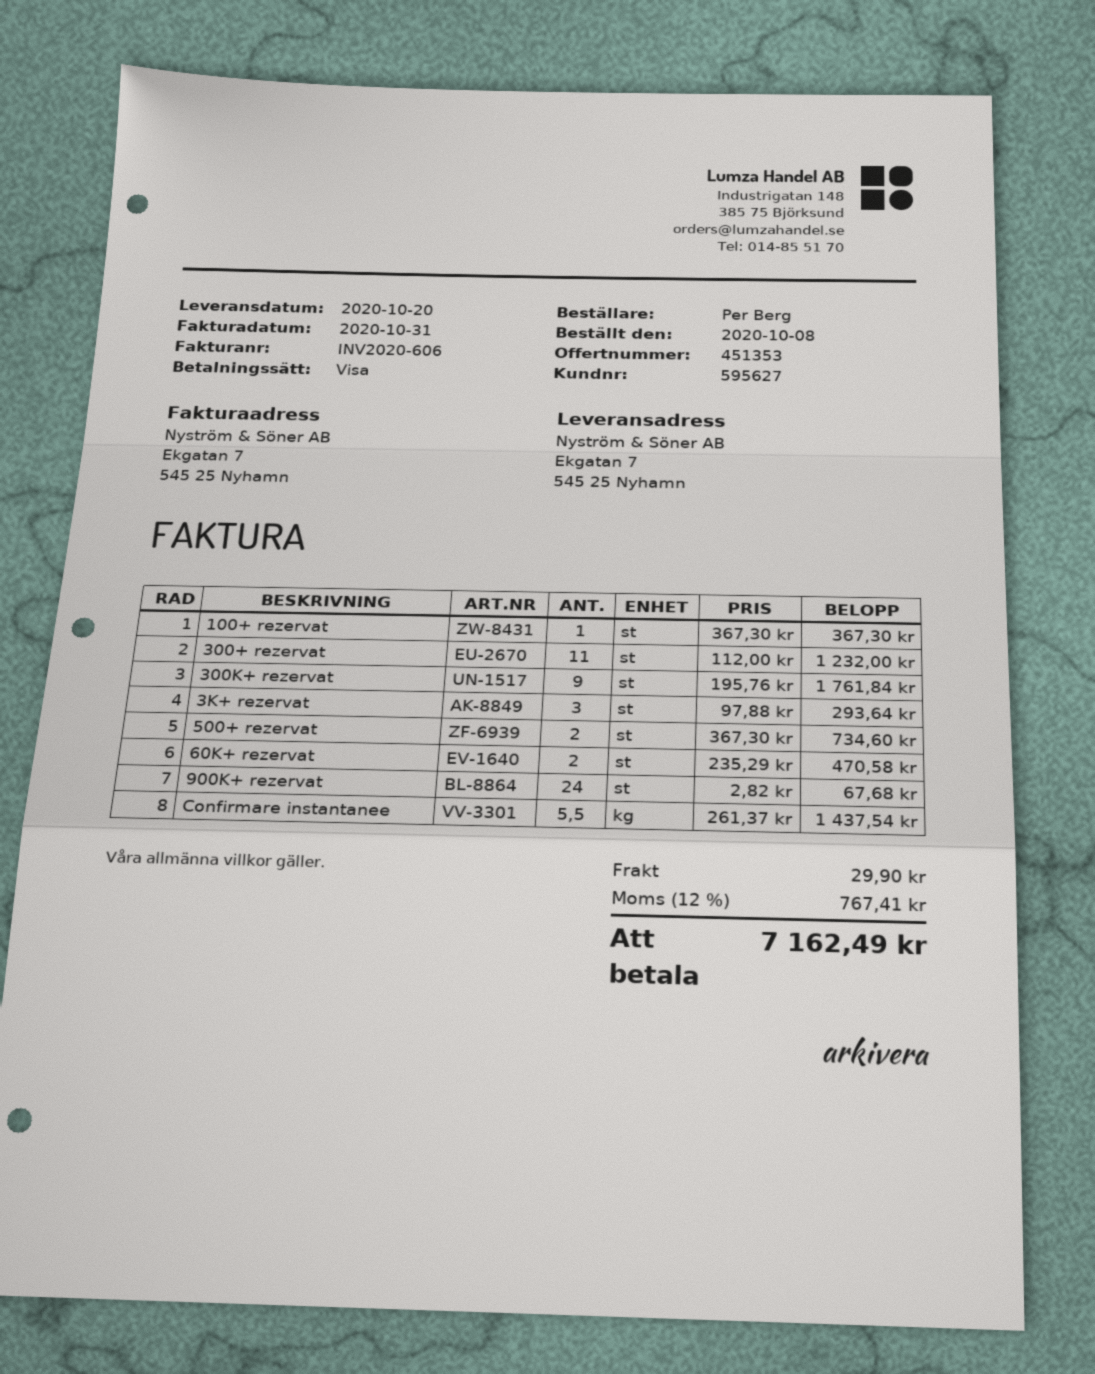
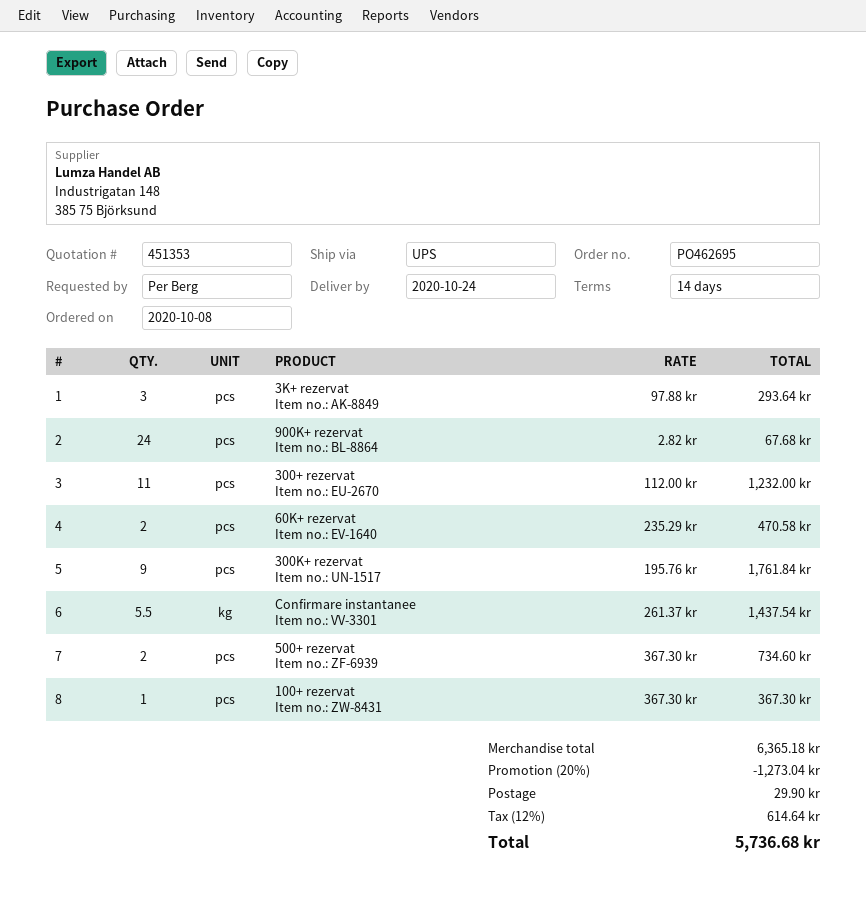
delivery date: 2020-10-20 -> 2020-10-24
discount: none -> 20% = 1273.04
tax: 12% = 767.41 -> 12% = 614.64
total: 7162.49 -> 5736.68

